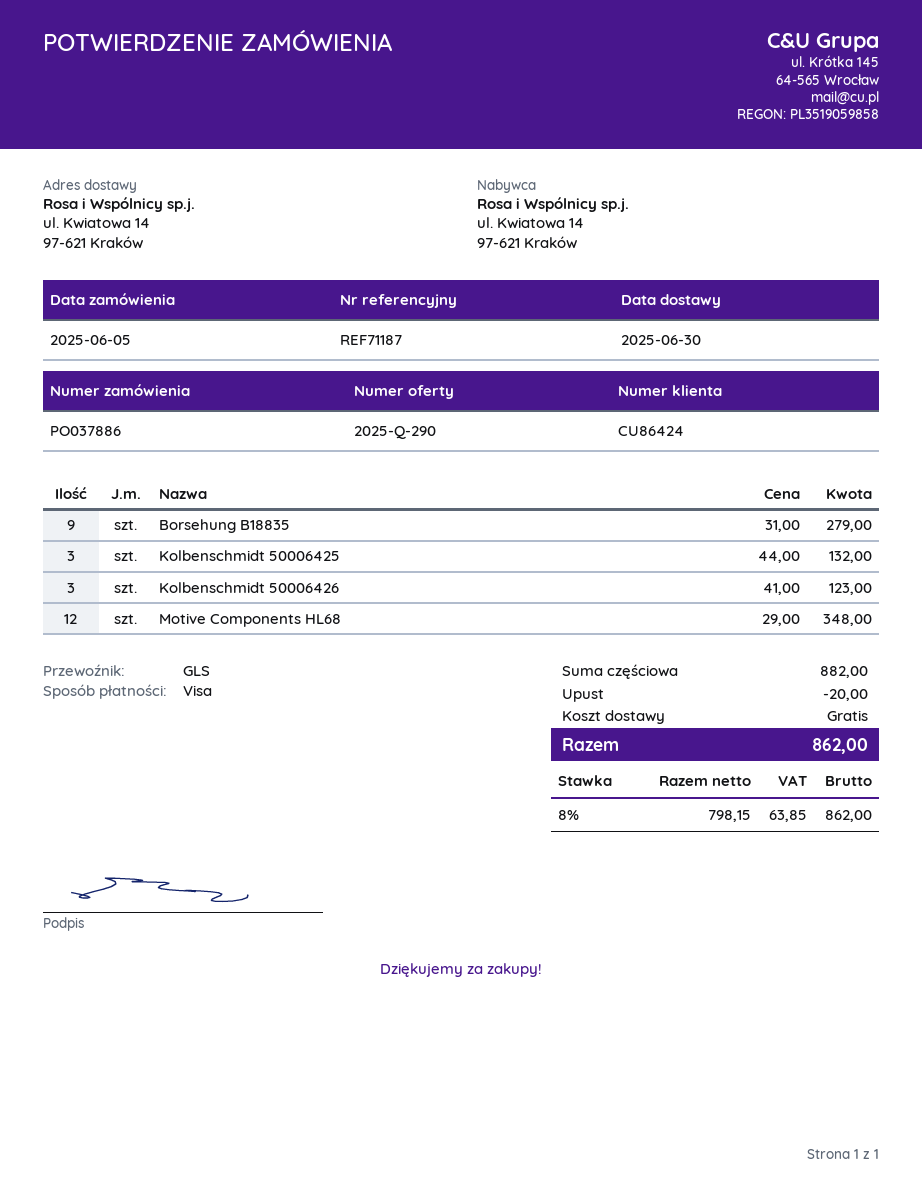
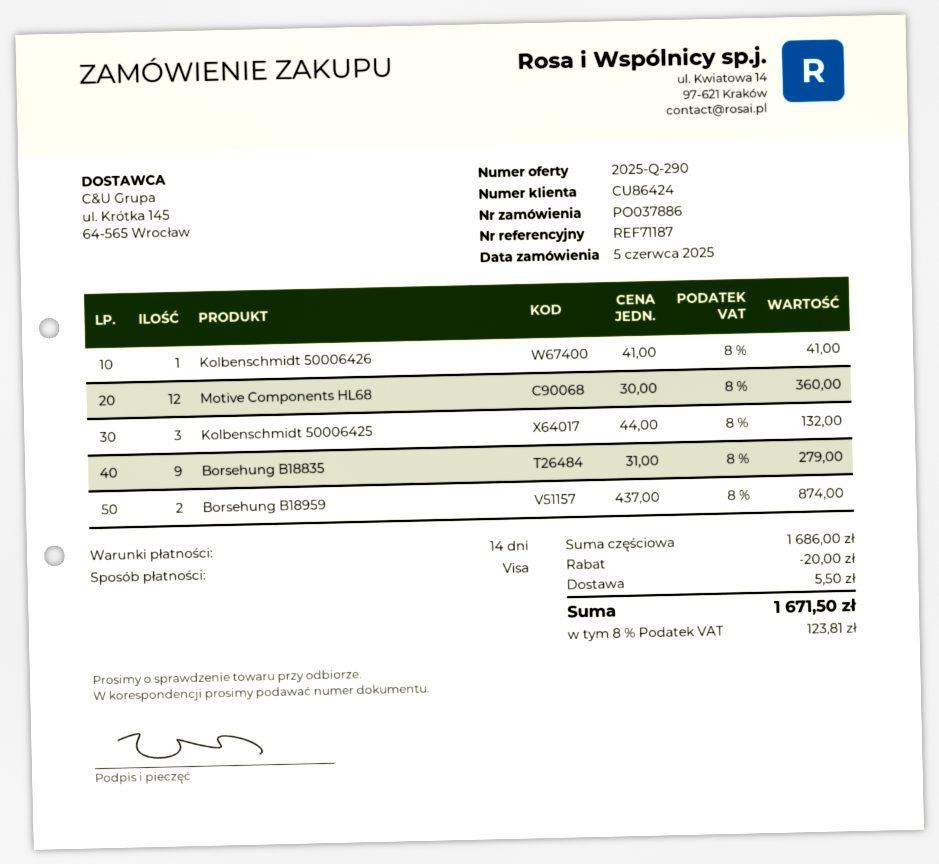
Kolbenschmidt 50006426: 3 x 41.00 = 123.00 -> 1 x 41.00 = 41.00
Motive Components HL68: 12 x 29.00 = 348.00 -> 12 x 30.00 = 360.00
Borsehung B18959: none -> 2 x 437.00 = 874.00
subtotal: 882.00 -> 1686.00
shipping: 0.00 -> 5.50
tax: 8% = 63.85 -> 8% = 123.81
total: 862.00 -> 1671.50

